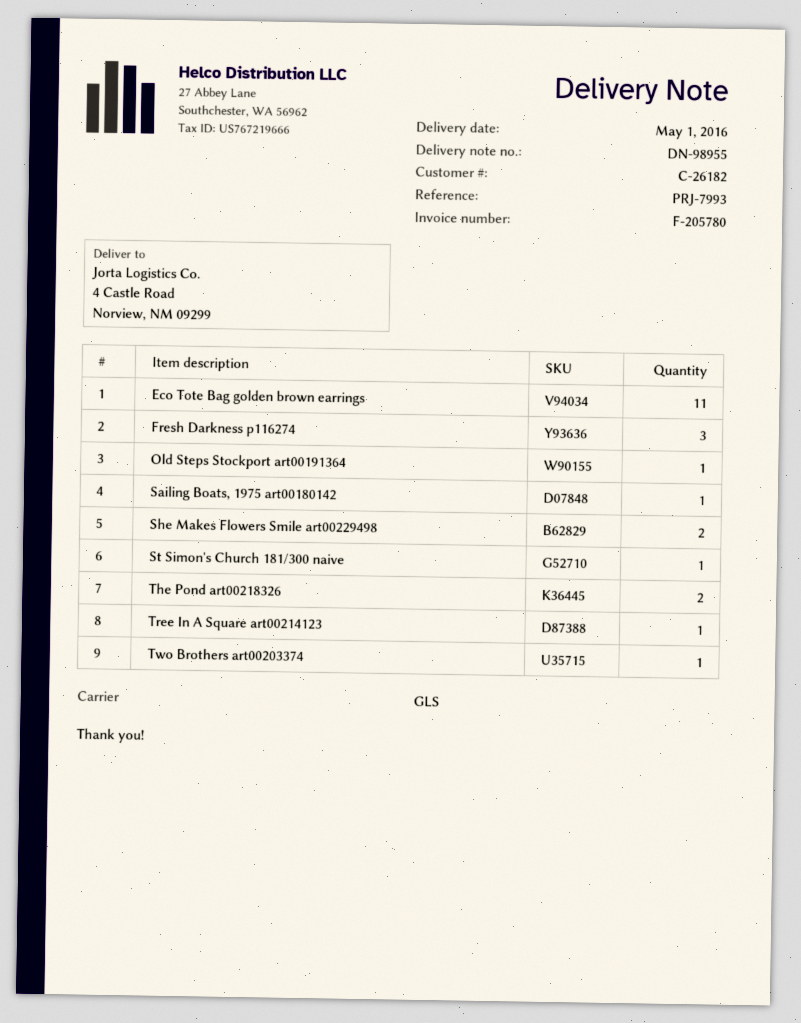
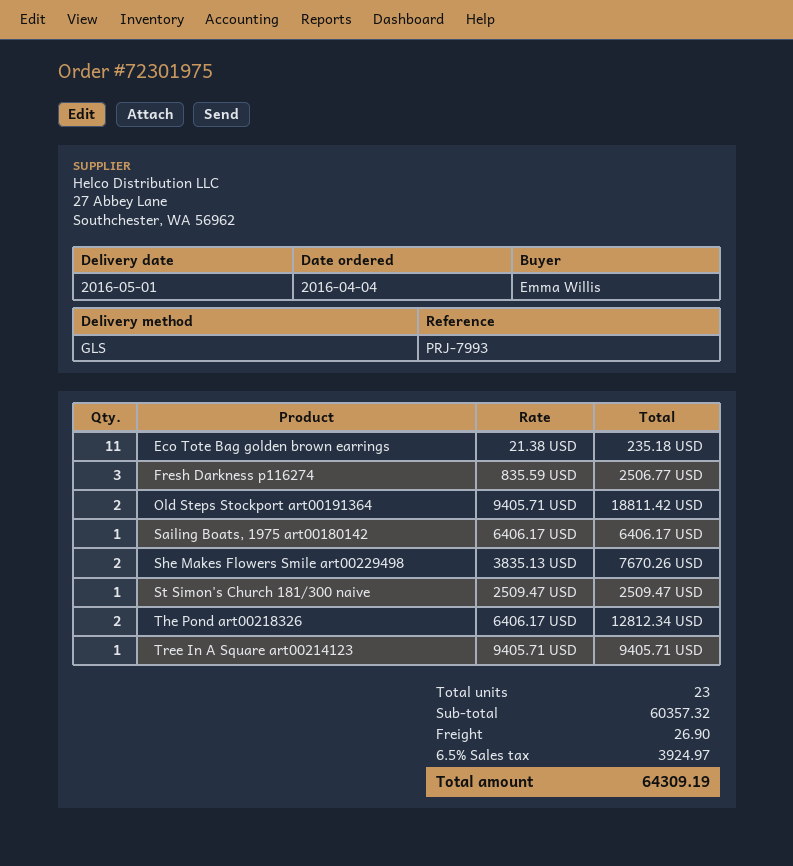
Old Steps Stockport art00191364: 1 -> 2
Two Brothers art00203374: 1 -> none

